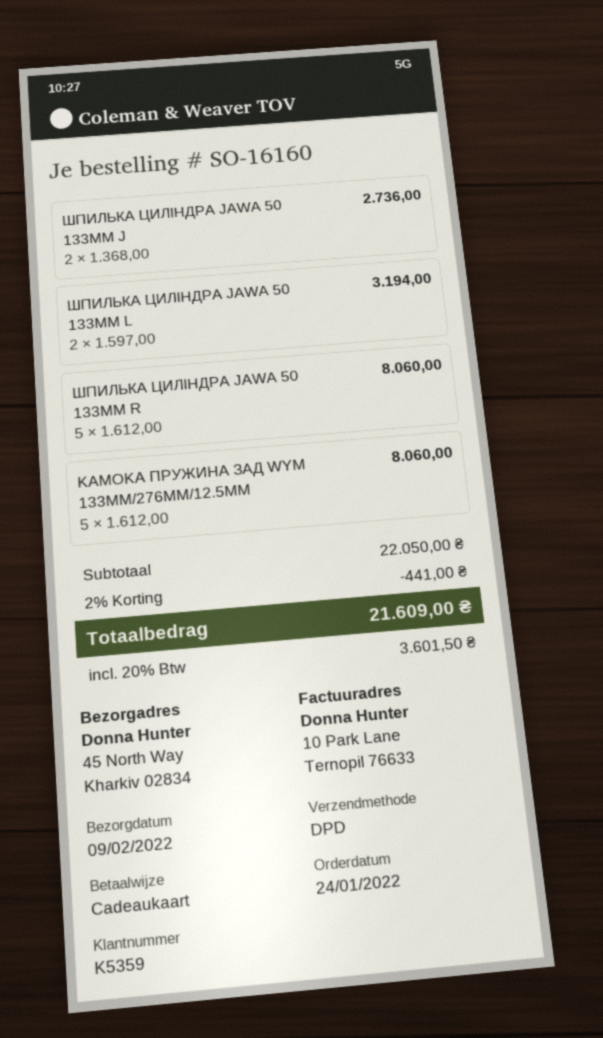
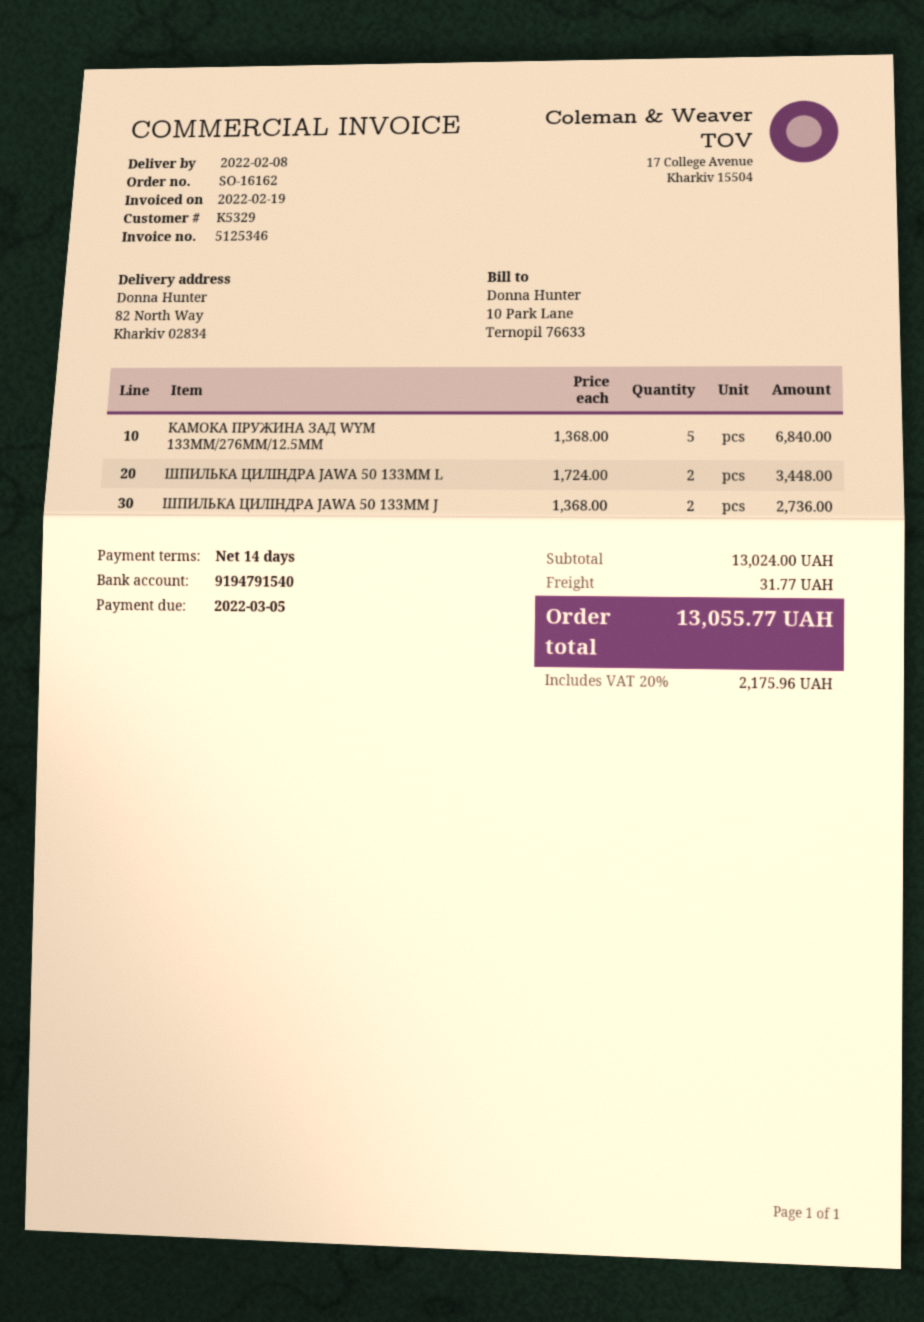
order number: SO-16160 -> SO-16162
delivery date: 2022-02-09 -> 2022-02-08
customer number: K5359 -> K5329
ship to: 45 North Way, Kharkiv 02834 -> 82 North Way, Kharkiv 02834
ШПИЛЬКА ЦИЛІНДРА JAWA 50 133MM L: 2 x 1597.00 = 3194.00 -> 2 x 1724.00 = 3448.00
ШПИЛЬКА ЦИЛІНДРА JAWA 50 133MM R: 5 x 1612.00 = 8060.00 -> none
KAMOKA ПРУЖИНА ЗАД WYM 133MM/276MM/12.5MM: 5 x 1612.00 = 8060.00 -> 5 x 1368.00 = 6840.00
subtotal: 22050.00 -> 13024.00
discount: 2% = 441.00 -> none
shipping: none -> 31.77
tax: 20% = 3601.50 -> 20% = 2175.96
total: 21609.00 -> 13055.77

